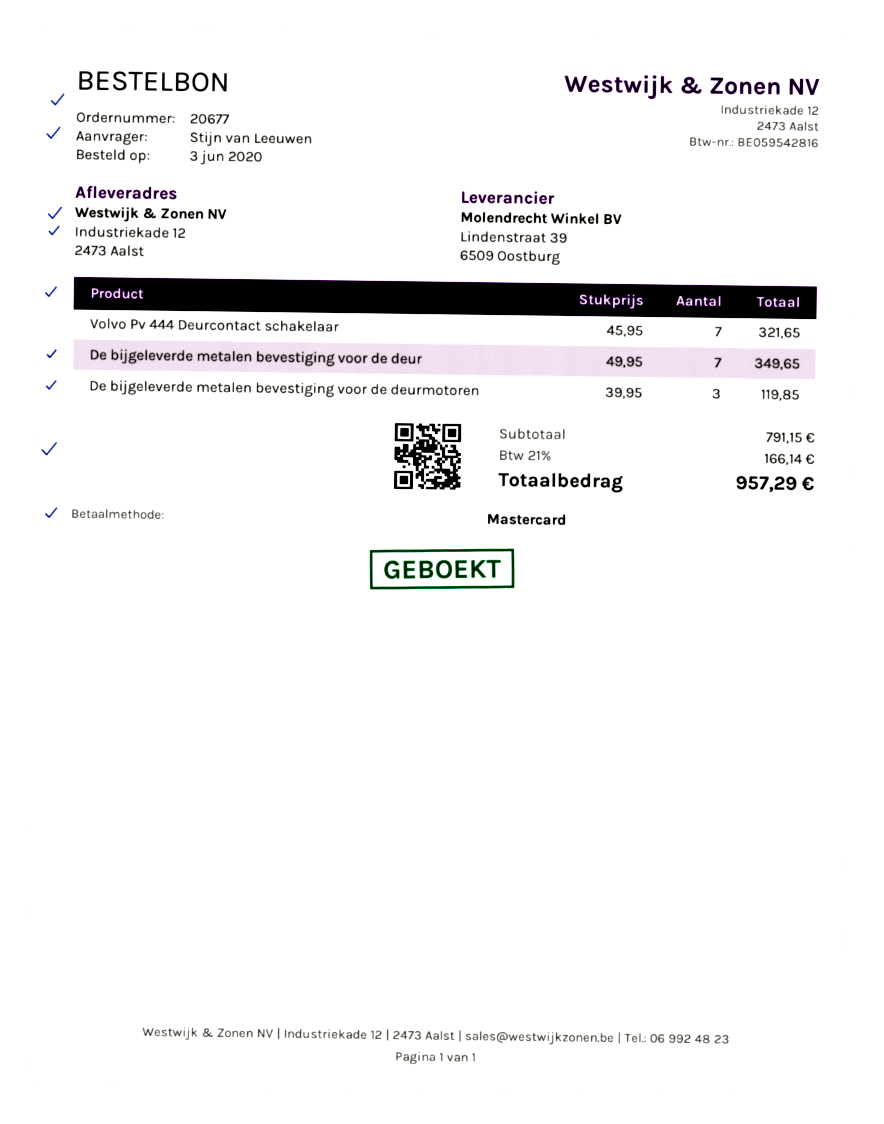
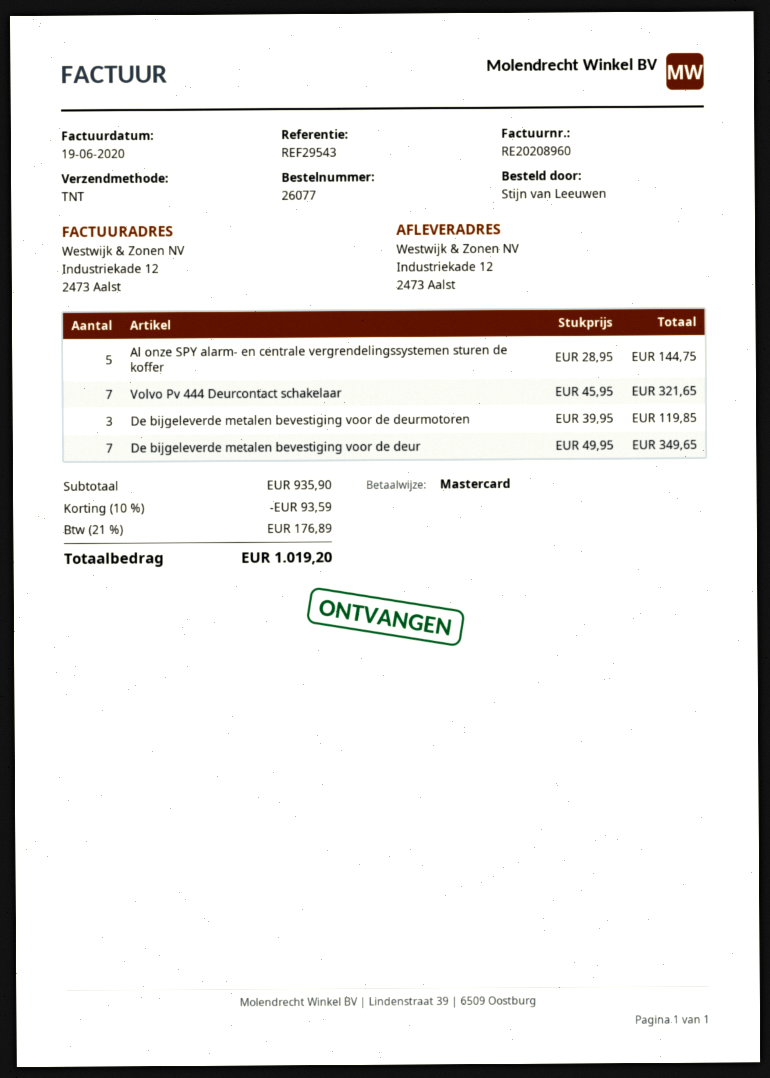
order number: 20677 -> 26077
Al onze SPY alarm- en centrale vergrendelingssystemen sturen de koffer: none -> 5 x 28.95 = 144.75
subtotal: 791.15 -> 935.90
discount: none -> 10% = 93.59
tax: 21% = 166.14 -> 21% = 176.89
total: 957.29 -> 1019.20

